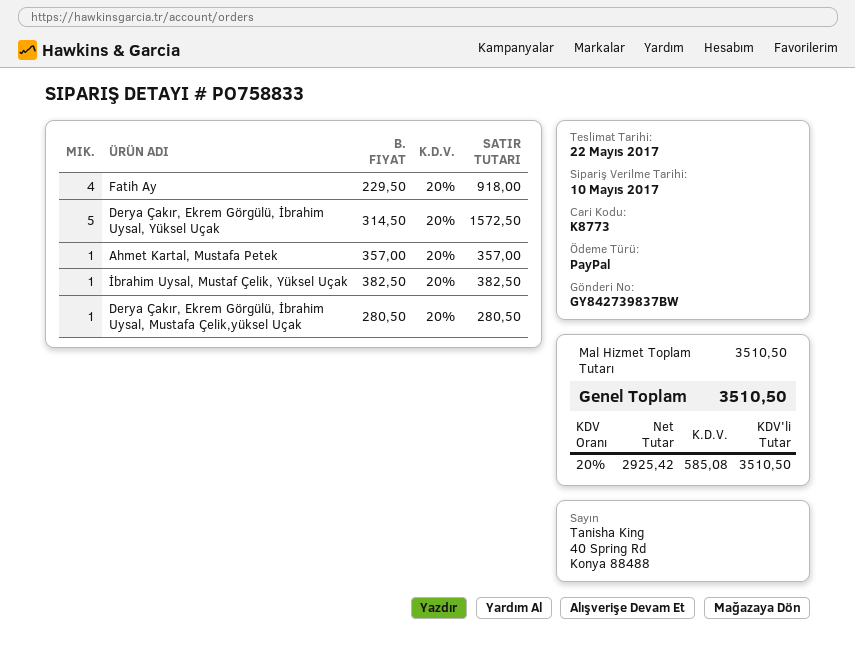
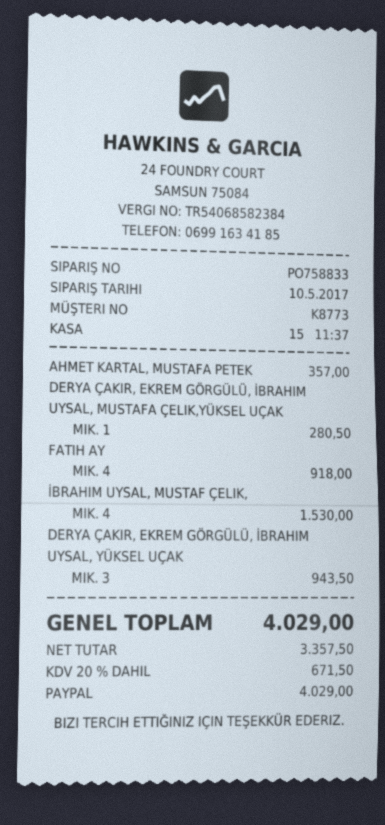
Derya Çakır, Ekrem Görgülü, İbrahim Uysal, Yüksel Uçak: 5 for 1572.50 -> 3 for 943.50
İbrahim Uysal, Mustaf Çelik, Yüksel Uçak: 1 for 382.50 -> 4 for 1530.00
net: 2925.42 -> 3357.50
tax: 20% = 585.08 -> 20% = 671.50
total: 3510.50 -> 4029.00

